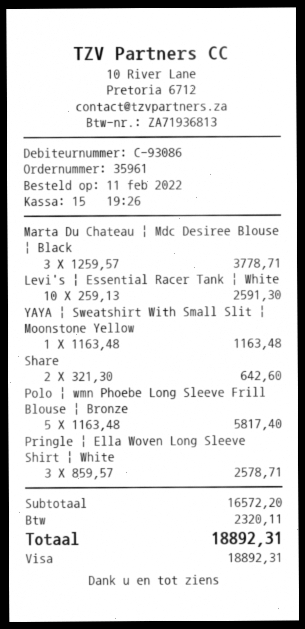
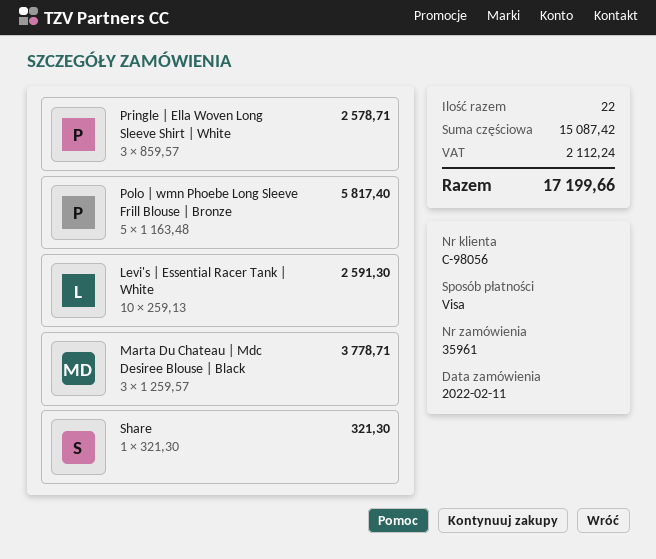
customer number: C-93086 -> C-98056
YAYA | Sweatshirt With Small Slit | Moonstone Yellow: 1 x 1163.48 = 1163.48 -> none
Share: 2 x 321.30 = 642.60 -> 1 x 321.30 = 321.30
subtotal: 16572.20 -> 15087.42
tax: 2320.11 -> 2112.24
total: 18892.31 -> 17199.66

